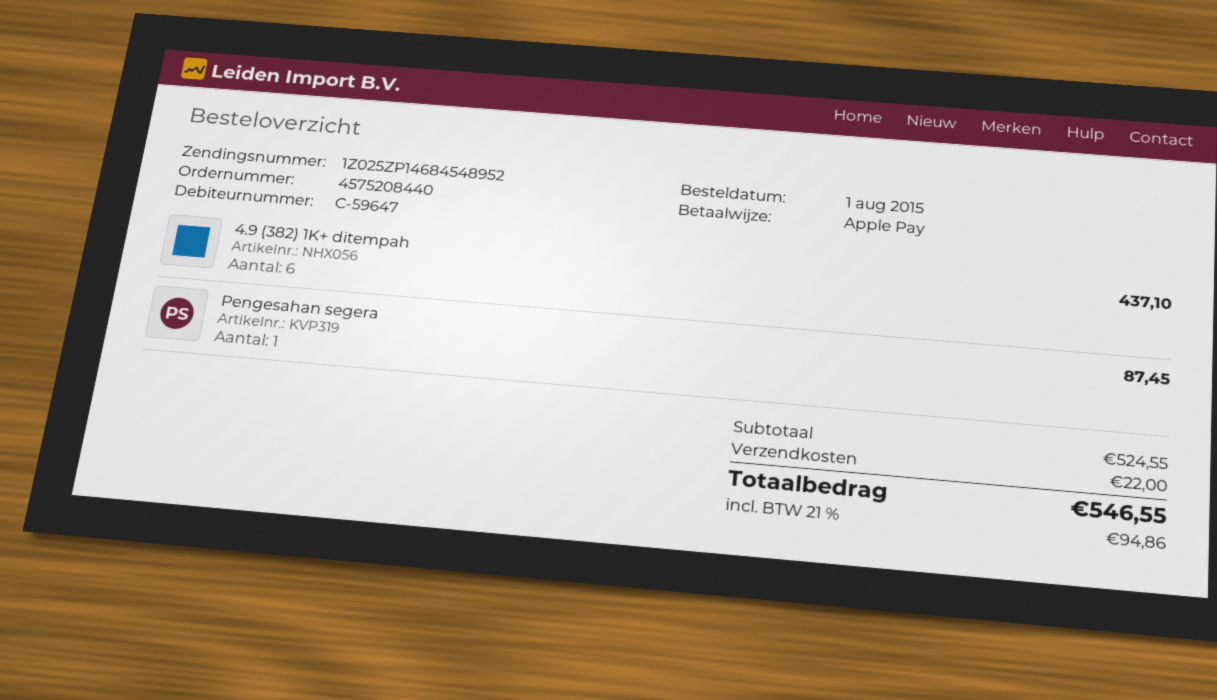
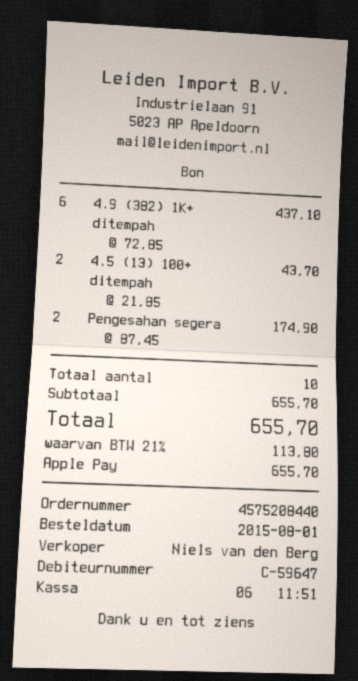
Pengesahan segera: 1 for 87.45 -> 2 for 174.90
4.5 (13) 100+ ditempah: none -> 2 for 43.70
subtotal: 524.55 -> 655.70
shipping: 22.00 -> none
tax: 21% = 94.86 -> 21% = 113.80
total: 546.55 -> 655.70

